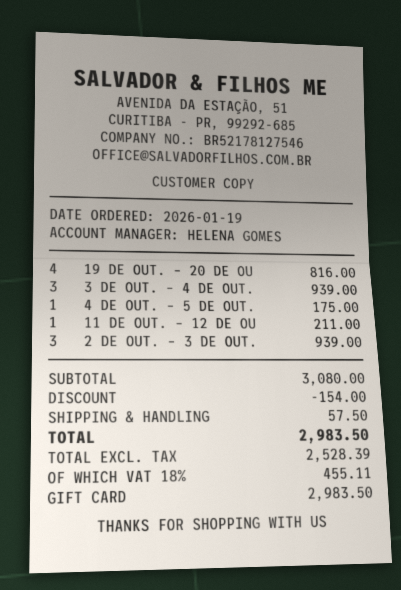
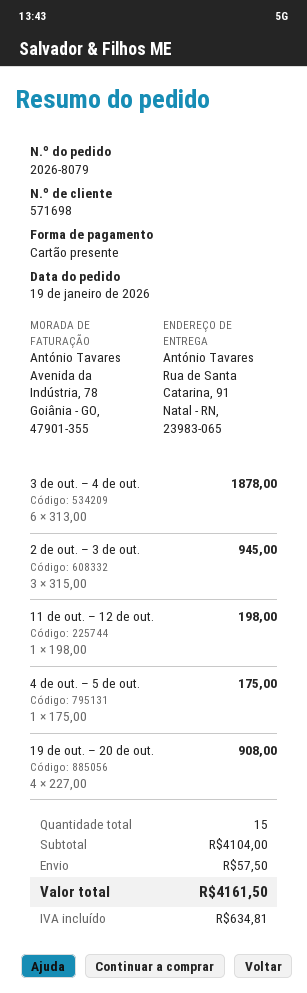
19 DE OUT. – 20 DE OU: 4 for 816.00 -> 4 for 908.00
3 DE OUT. – 4 DE OUT.: 3 for 939.00 -> 6 for 1878.00
11 DE OUT. – 12 DE OU: 1 for 211.00 -> 1 for 198.00
2 DE OUT. – 3 DE OUT.: 3 for 939.00 -> 3 for 945.00
subtotal: 3080.00 -> 4104.00
discount: 154.00 -> none
tax: 455.11 -> 634.81
total: 2983.50 -> 4161.50

